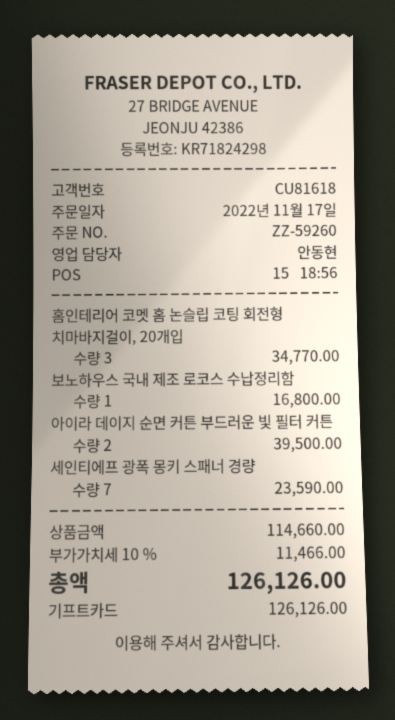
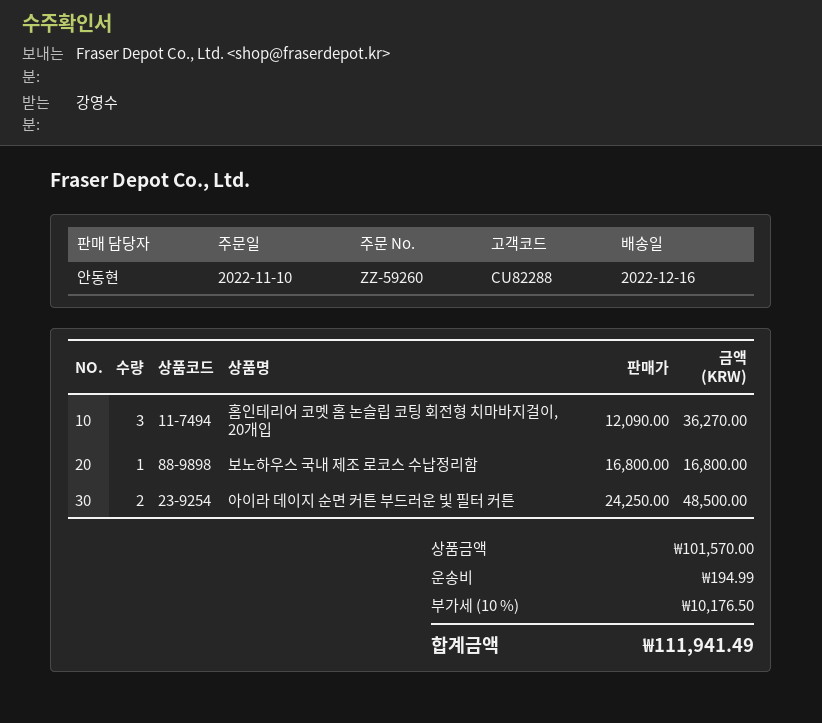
order date: 2022-11-17 -> 2022-11-10
customer number: CU81618 -> CU82288
홈인테리어 코멧 홈 논슬립 코팅 회전형 치마바지걸이, 20개입: 3 for 34770.00 -> 3 for 36270.00
아이라 데이지 순면 커튼 부드러운 빛 필터 커튼: 2 for 39500.00 -> 2 for 48500.00
세인티에프 광폭 몽키 스패너 경량: 7 for 23590.00 -> none
subtotal: 114660.00 -> 101570.00
shipping: none -> 194.99
tax: 10% = 11466.00 -> 10% = 10176.50
total: 126126.00 -> 111941.49

